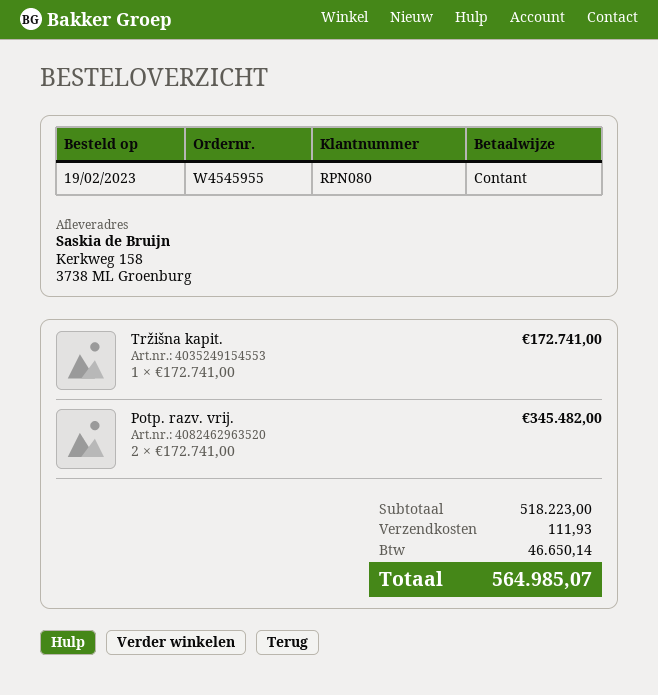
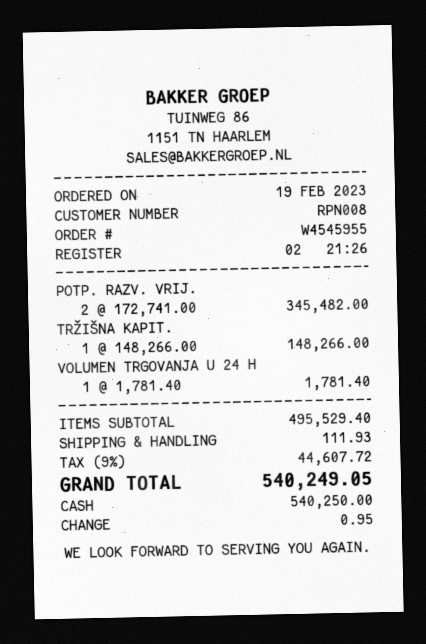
customer number: RPN080 -> RPN008
Tržišna kapit.: 1 x 172741.00 = 172741.00 -> 1 x 148266.00 = 148266.00
VOLUMEN TRGOVANJA U 24 H: none -> 1 x 1781.40 = 1781.40
subtotal: 518223.00 -> 495529.40
tax: 46650.14 -> 44607.72
total: 564985.07 -> 540249.05

